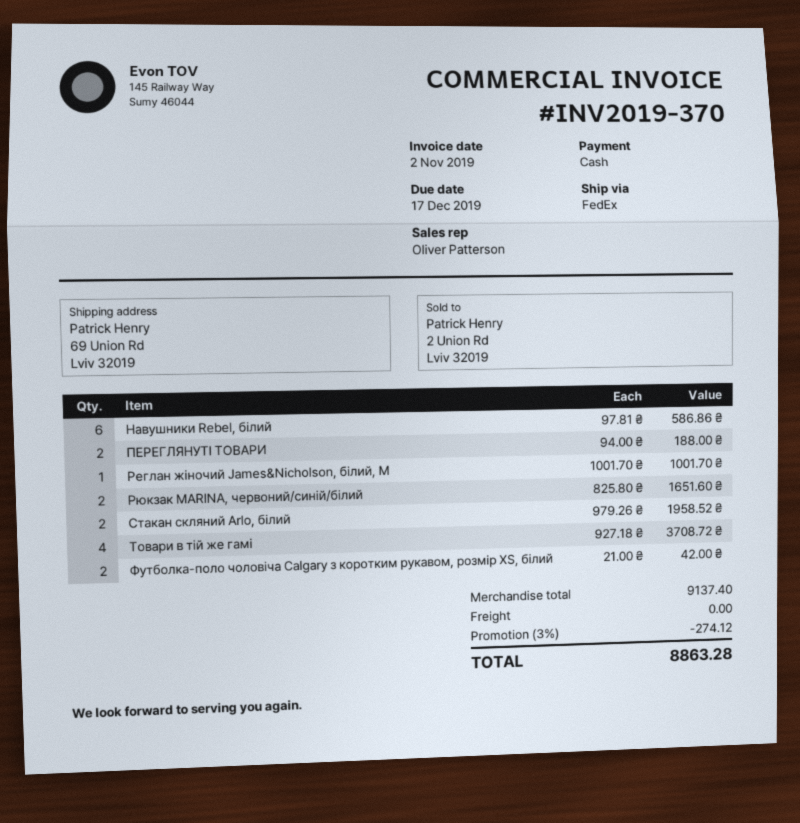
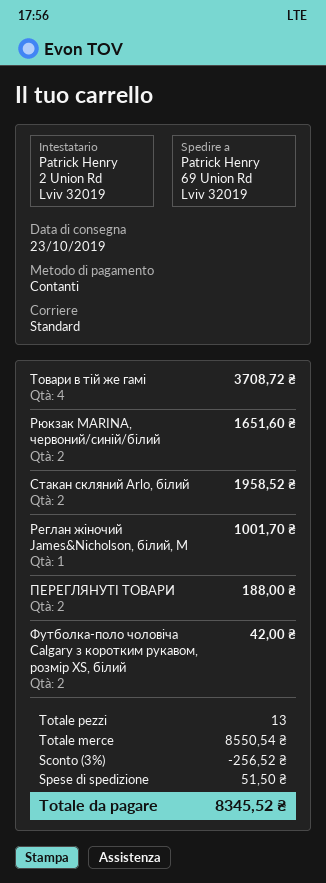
shipping method: FedEx -> standard
Навушники Rebel, білий: 6 for 586.86 -> none
subtotal: 9137.40 -> 8550.54
discount: 3% = 274.12 -> 3% = 256.52
shipping: 0.00 -> 51.50
total: 8863.28 -> 8345.52

